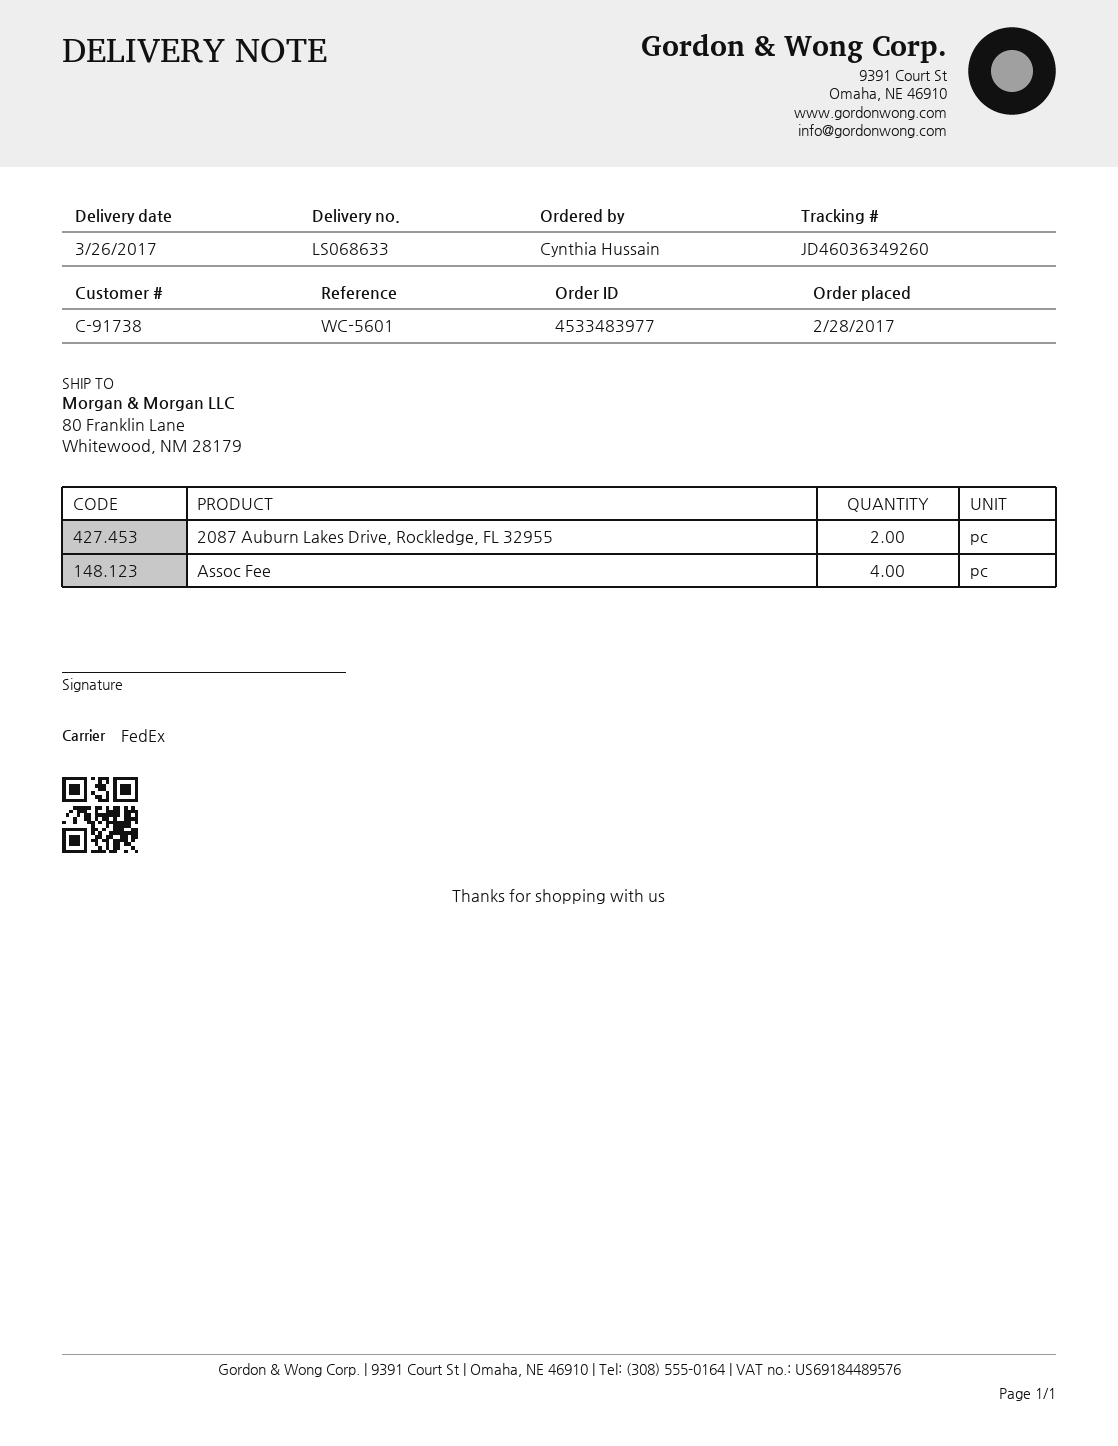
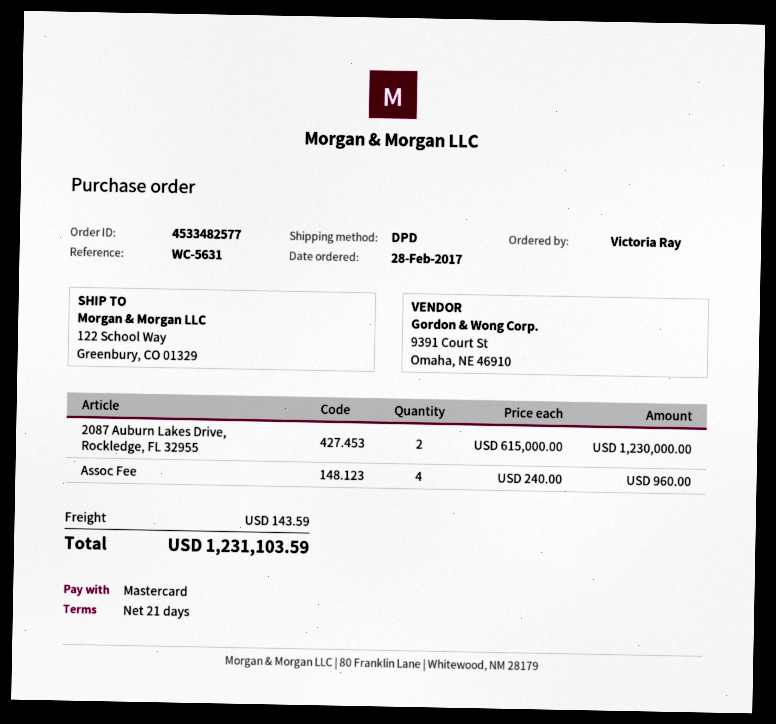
order number: 4533483977 -> 4533482577
reference: WC-5601 -> WC-5631
ordered by: Cynthia Hussain -> Victoria Ray
shipping method: FedEx -> DPD
ship to: 80 Franklin Lane, Whitewood, NM 28179 -> 122 School Way, Greenbury, CO 01329

